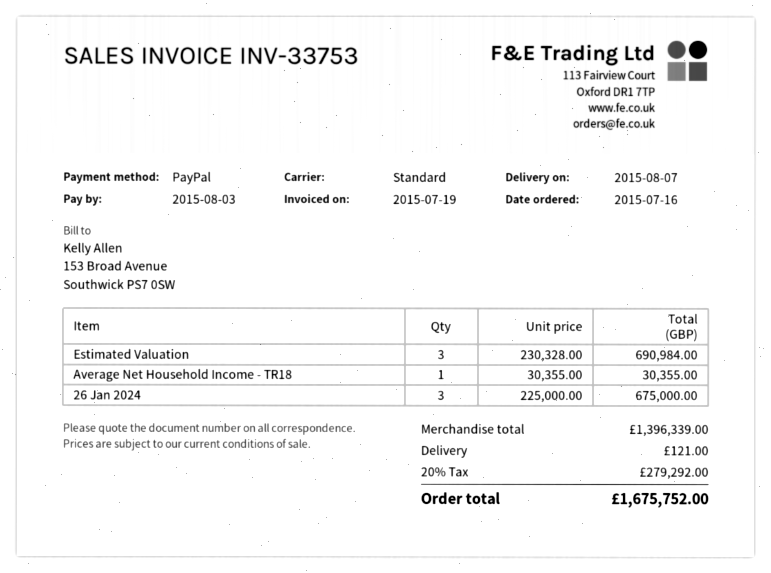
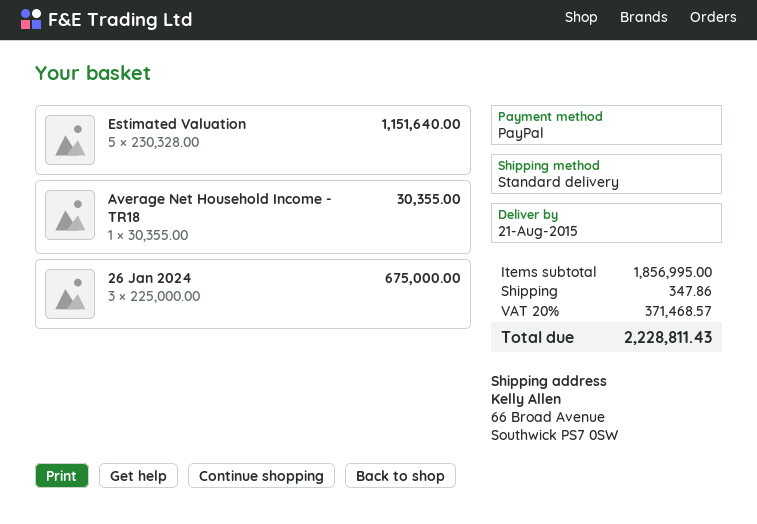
delivery date: 2015-08-07 -> 2015-08-21
Estimated Valuation: 3 x 230328.00 = 690984.00 -> 5 x 230328.00 = 1151640.00
subtotal: 1396339.00 -> 1856995.00
shipping: 121.00 -> 347.86
tax: 20% = 279292.00 -> 20% = 371468.57
total: 1675752.00 -> 2228811.43

